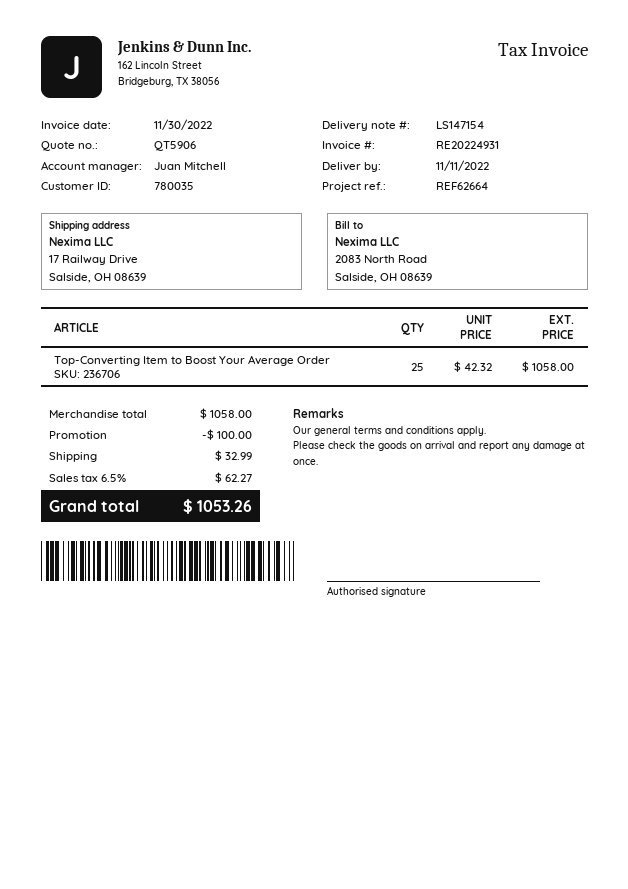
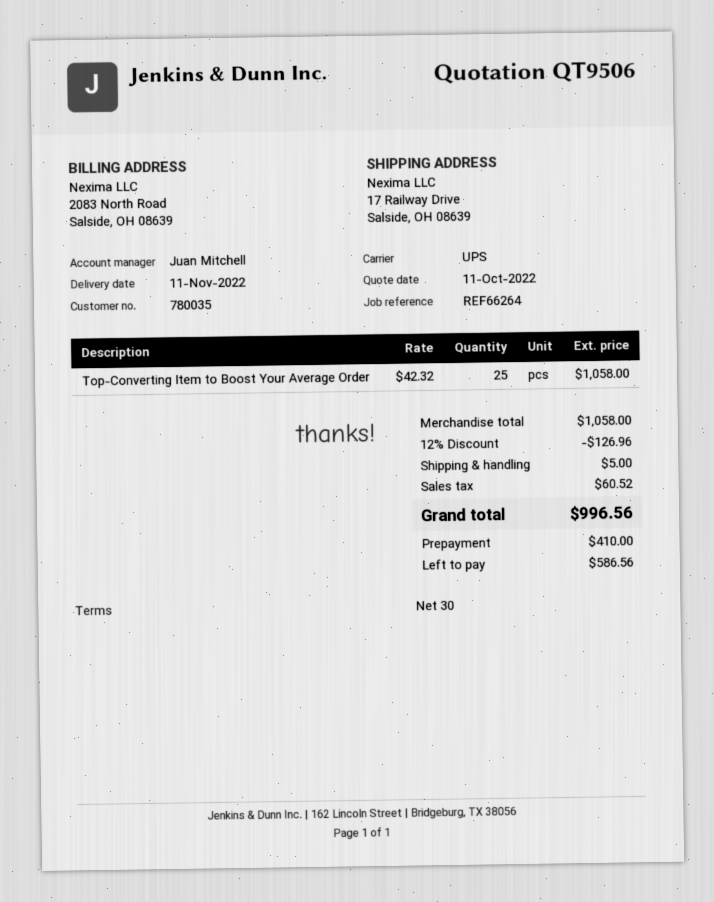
quote number: QT5906 -> QT9506
reference: REF62664 -> REF66264
discount: 100.00 -> 126.96
shipping: 32.99 -> 5.00
tax: 62.27 -> 60.52
total: 1053.26 -> 996.56

